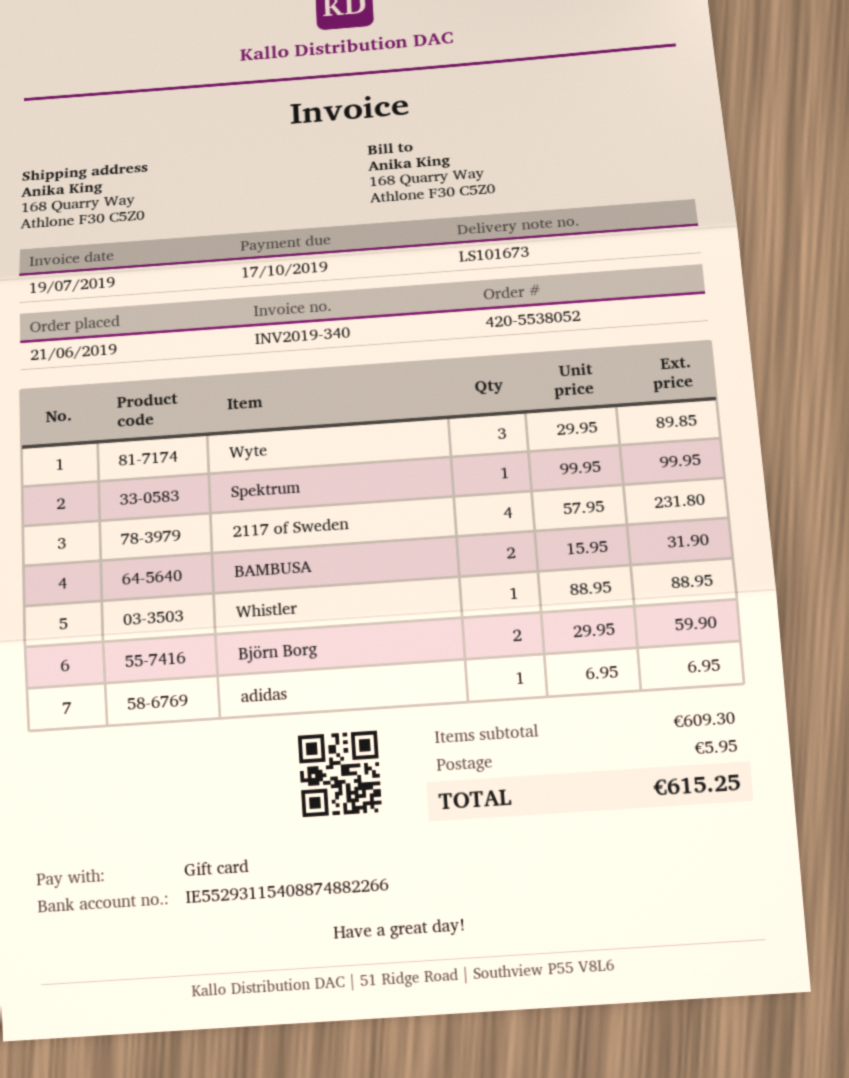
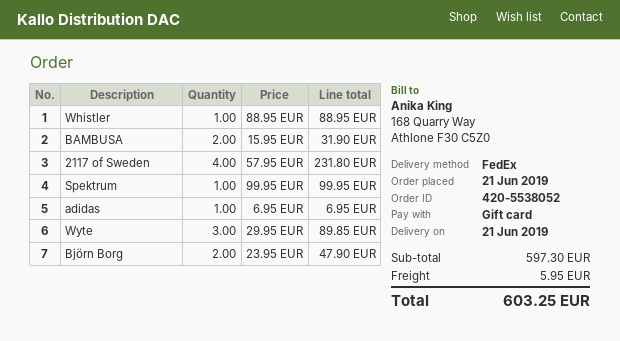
Björn Borg: 2 x 29.95 = 59.90 -> 2 x 23.95 = 47.90
subtotal: 609.30 -> 597.30
total: 615.25 -> 603.25

